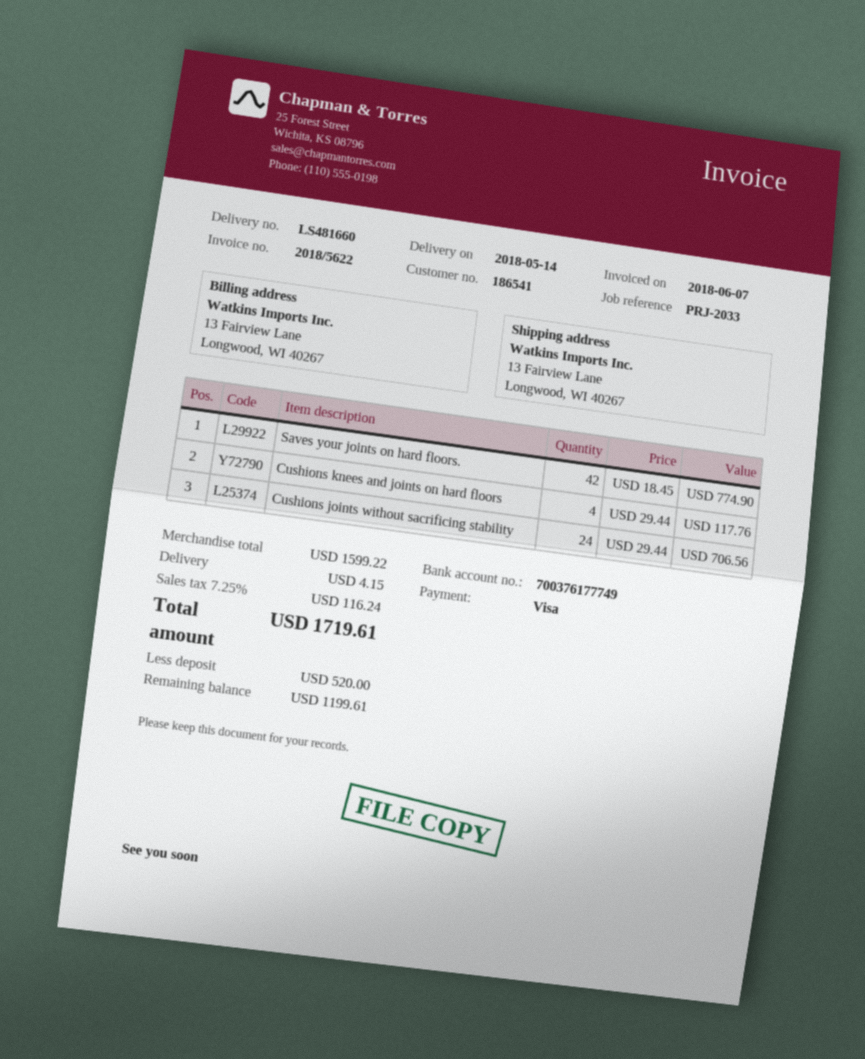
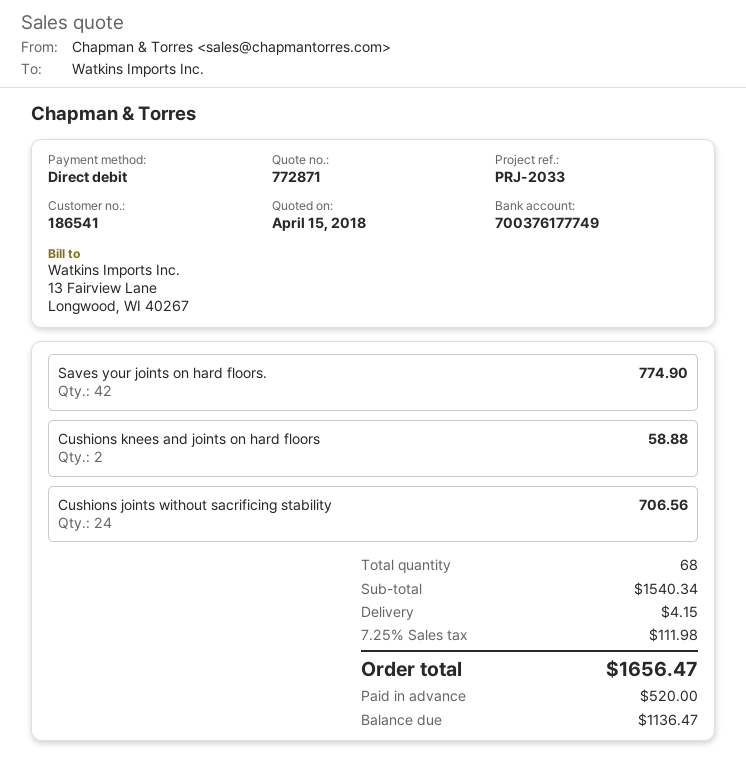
payment method: Visa -> direct debit
Cushions knees and joints on hard floors: 4 for 117.76 -> 2 for 58.88
subtotal: 1599.22 -> 1540.34
tax: 7.25% = 116.24 -> 7.25% = 111.98
total: 1719.61 -> 1656.47
balance: 1199.61 -> 1136.47

